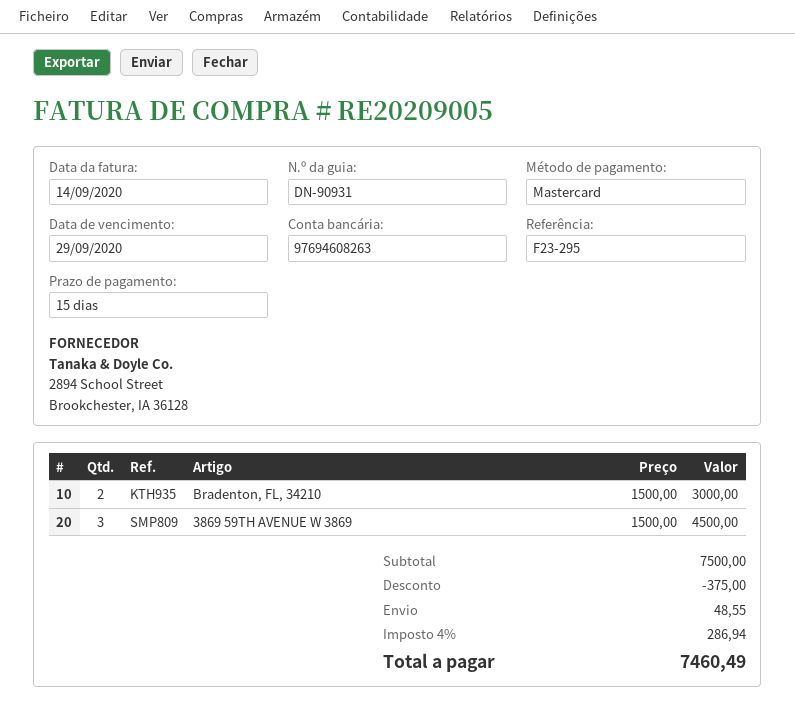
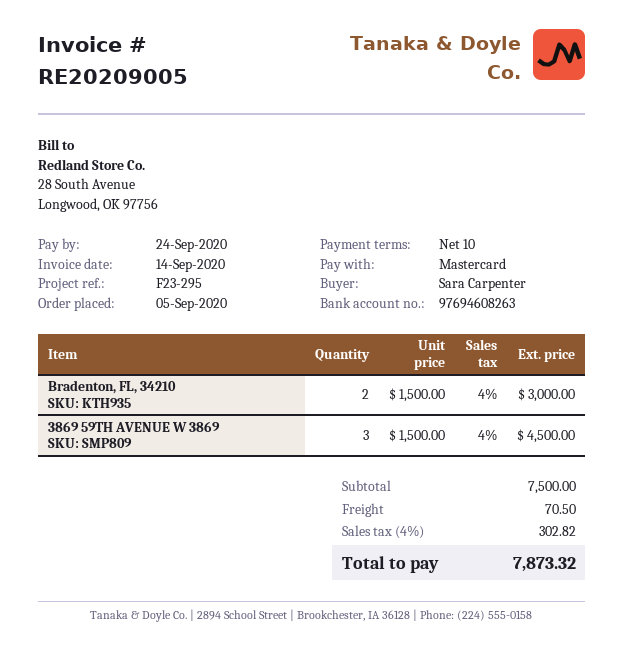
payment terms: 15 days -> 10 days
due date: 2020-09-29 -> 2020-09-24
discount: 375.00 -> none
shipping: 48.55 -> 70.50
tax: 4% = 286.94 -> 4% = 302.82
total: 7460.49 -> 7873.32

